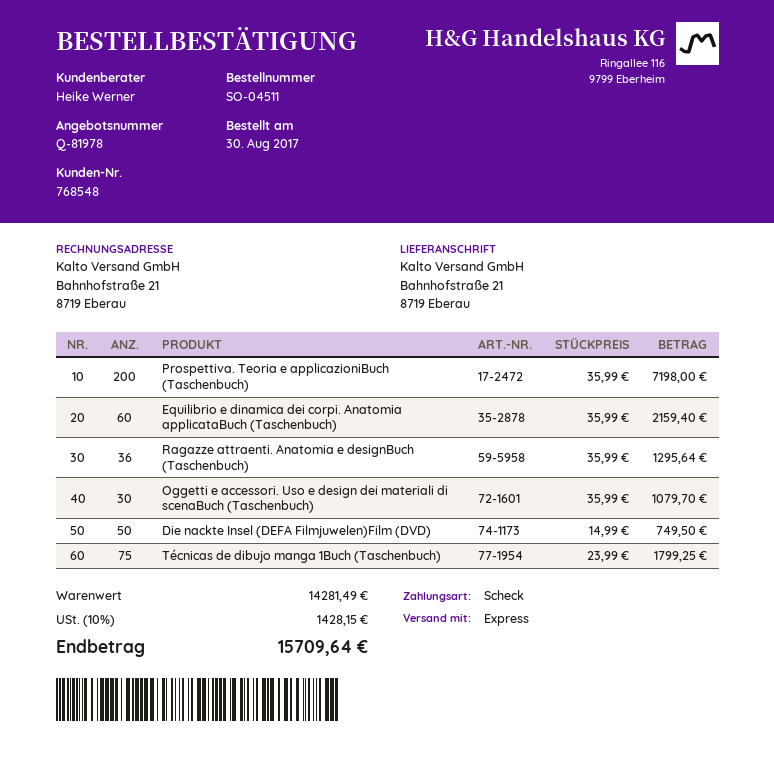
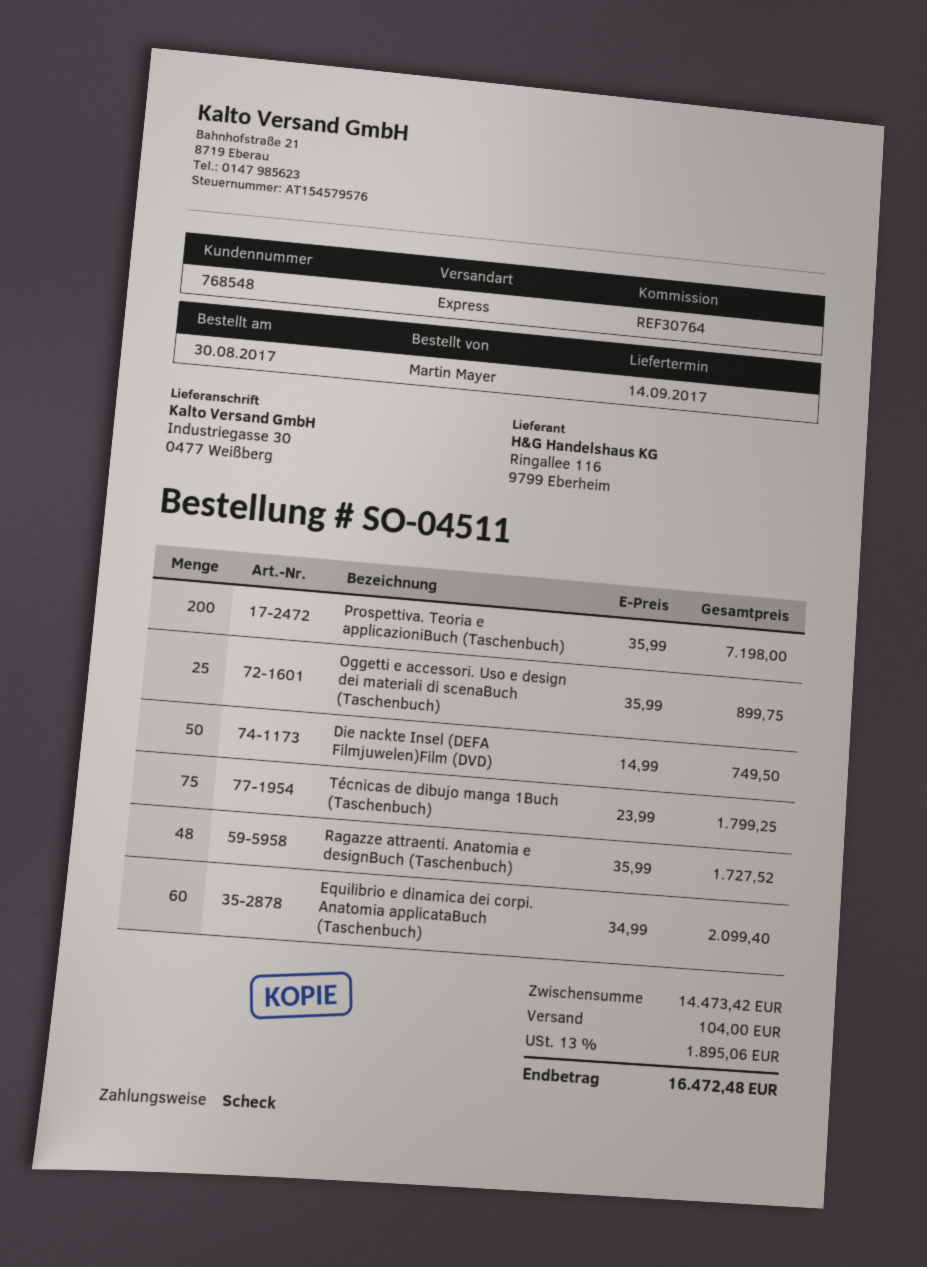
ship to: Bahnhofstraße 21, 8719 Eberau -> Industriegasse 30, 0477 Weißberg
Equilibrio e dinamica dei corpi. Anatomia applicataBuch (Taschenbuch): 60 x 35.99 = 2159.40 -> 60 x 34.99 = 2099.40
Ragazze attraenti. Anatomia e designBuch (Taschenbuch): 36 x 35.99 = 1295.64 -> 48 x 35.99 = 1727.52
Oggetti e accessori. Uso e design dei materiali di scenaBuch (Taschenbuch): 30 x 35.99 = 1079.70 -> 25 x 35.99 = 899.75
subtotal: 14281.49 -> 14473.42
shipping: none -> 104.00
tax: 10% = 1428.15 -> 13% = 1895.06
total: 15709.64 -> 16472.48

